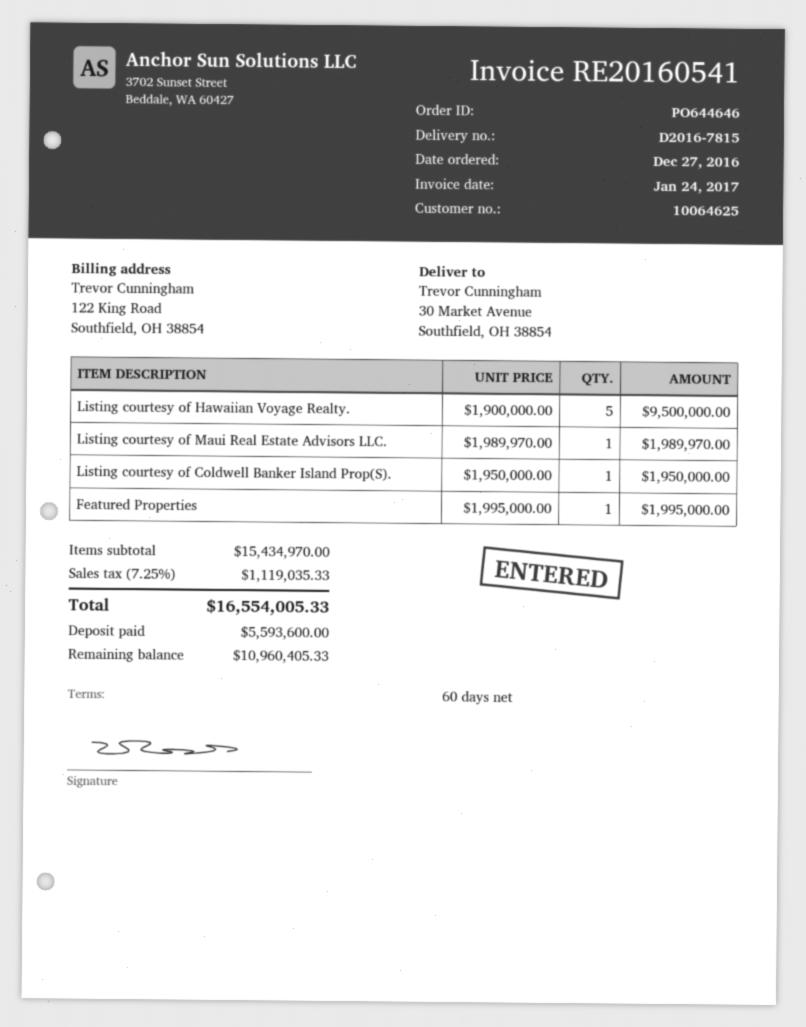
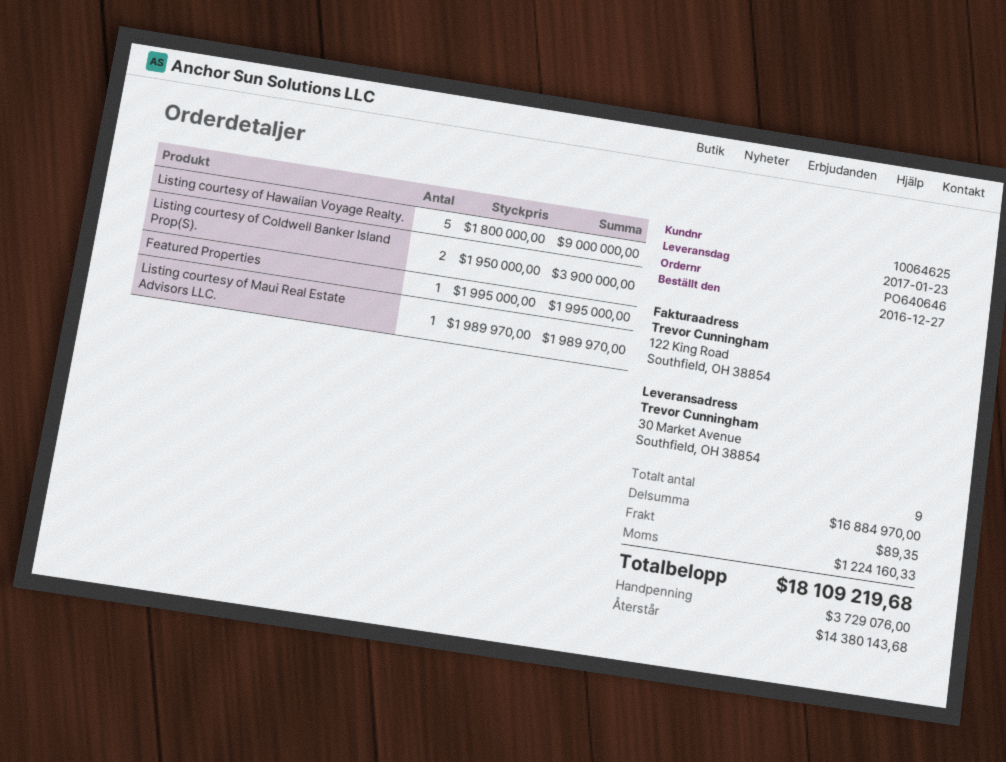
order number: PO644646 -> PO640646
Listing courtesy of Hawaiian Voyage Realty.: 5 x 1900000.00 = 9500000.00 -> 5 x 1800000.00 = 9000000.00
Listing courtesy of Coldwell Banker Island Prop(S).: 1 x 1950000.00 = 1950000.00 -> 2 x 1950000.00 = 3900000.00
subtotal: 15434970.00 -> 16884970.00
shipping: none -> 89.35
tax: 1119035.33 -> 1224160.33
total: 16554005.33 -> 18109219.68
deposit: 5593600.00 -> 3729076.00
balance: 10960405.33 -> 14380143.68

